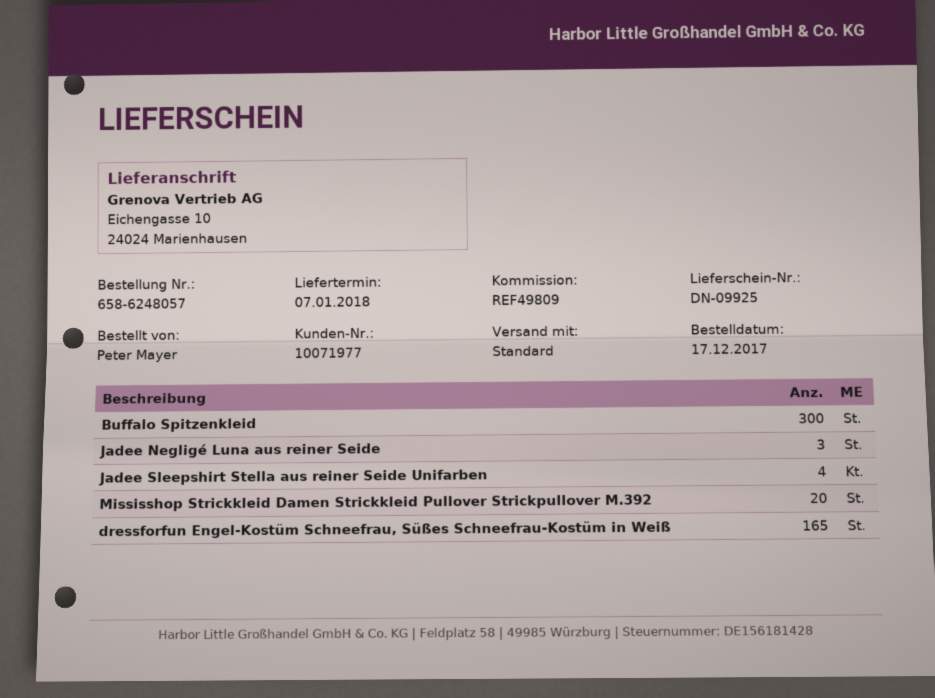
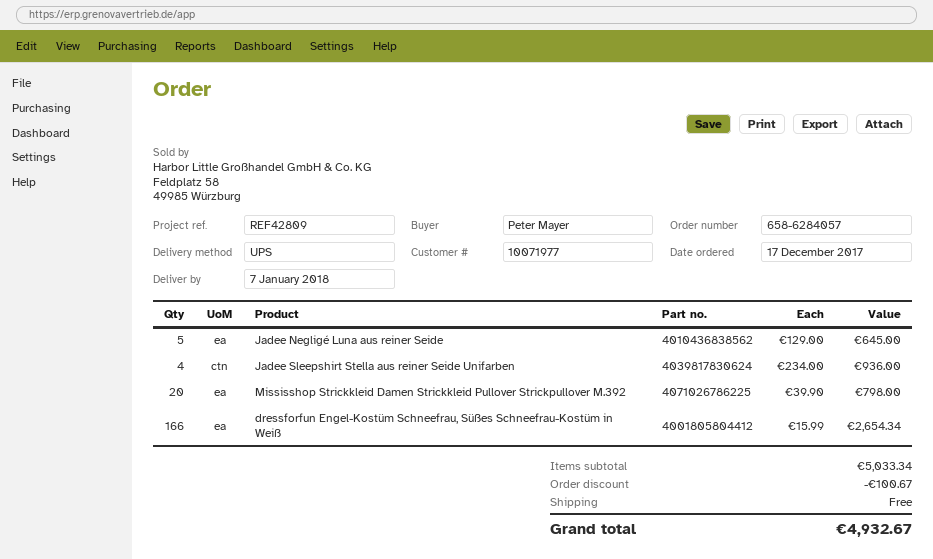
order number: 658-6248057 -> 658-6284057
reference: REF49809 -> REF42809
shipping method: standard -> UPS
Buffalo Spitzenkleid: 300 -> none
Jadee Negligé Luna aus reiner Seide: 3 -> 5
dressforfun Engel-Kostüm Schneefrau, Süßes Schneefrau-Kostüm in Weiß: 165 -> 166

